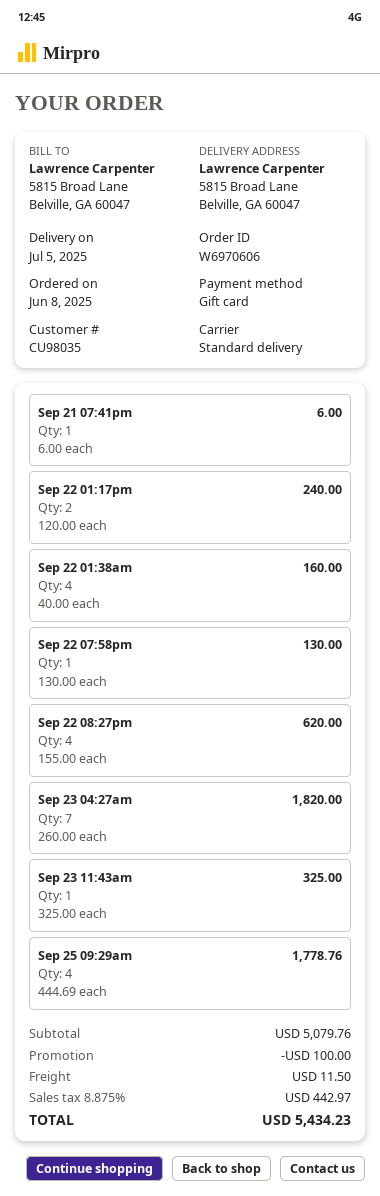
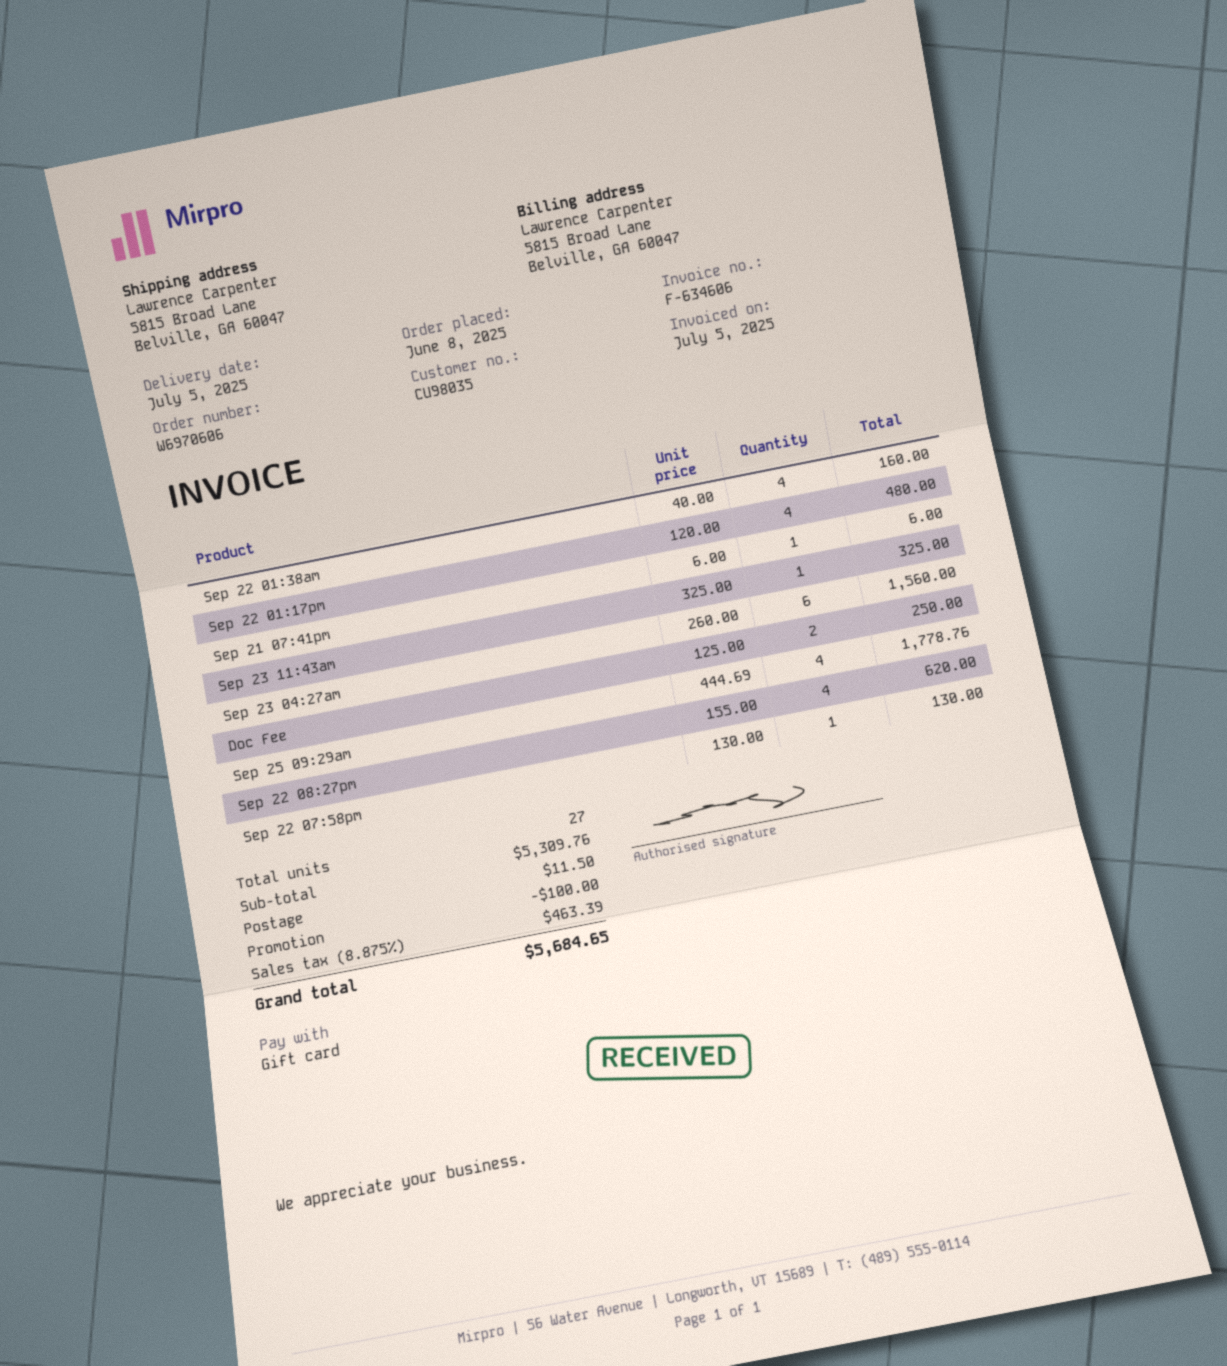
Sep 22 01:17pm: 2 x 120.00 = 240.00 -> 4 x 120.00 = 480.00
Sep 23 04:27am: 7 x 260.00 = 1820.00 -> 6 x 260.00 = 1560.00
Doc Fee: none -> 2 x 125.00 = 250.00
subtotal: 5079.76 -> 5309.76
tax: 8.875% = 442.97 -> 8.875% = 463.39
total: 5434.23 -> 5684.65

